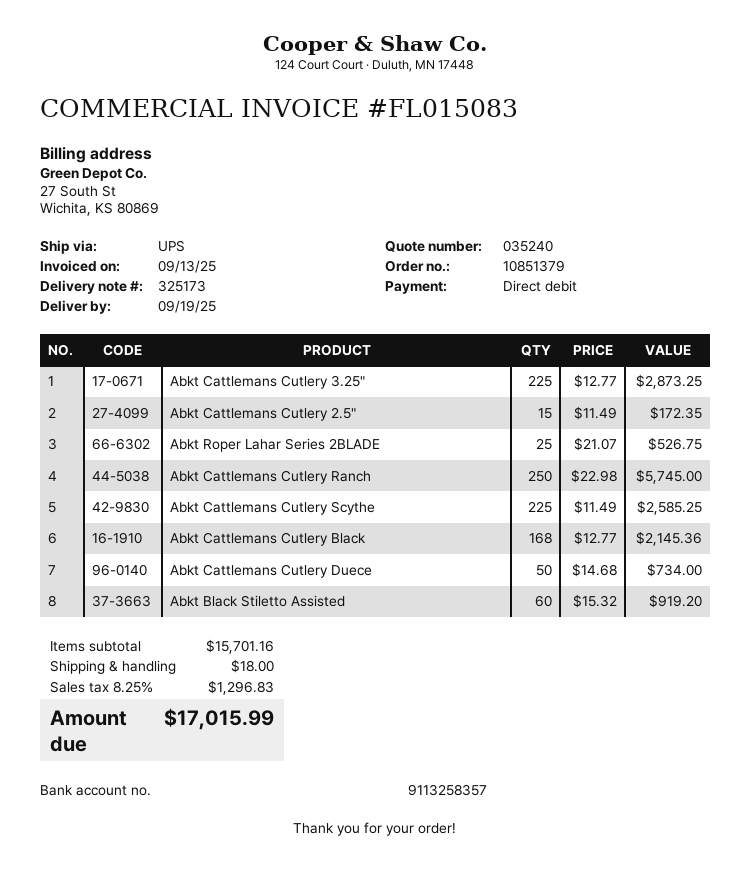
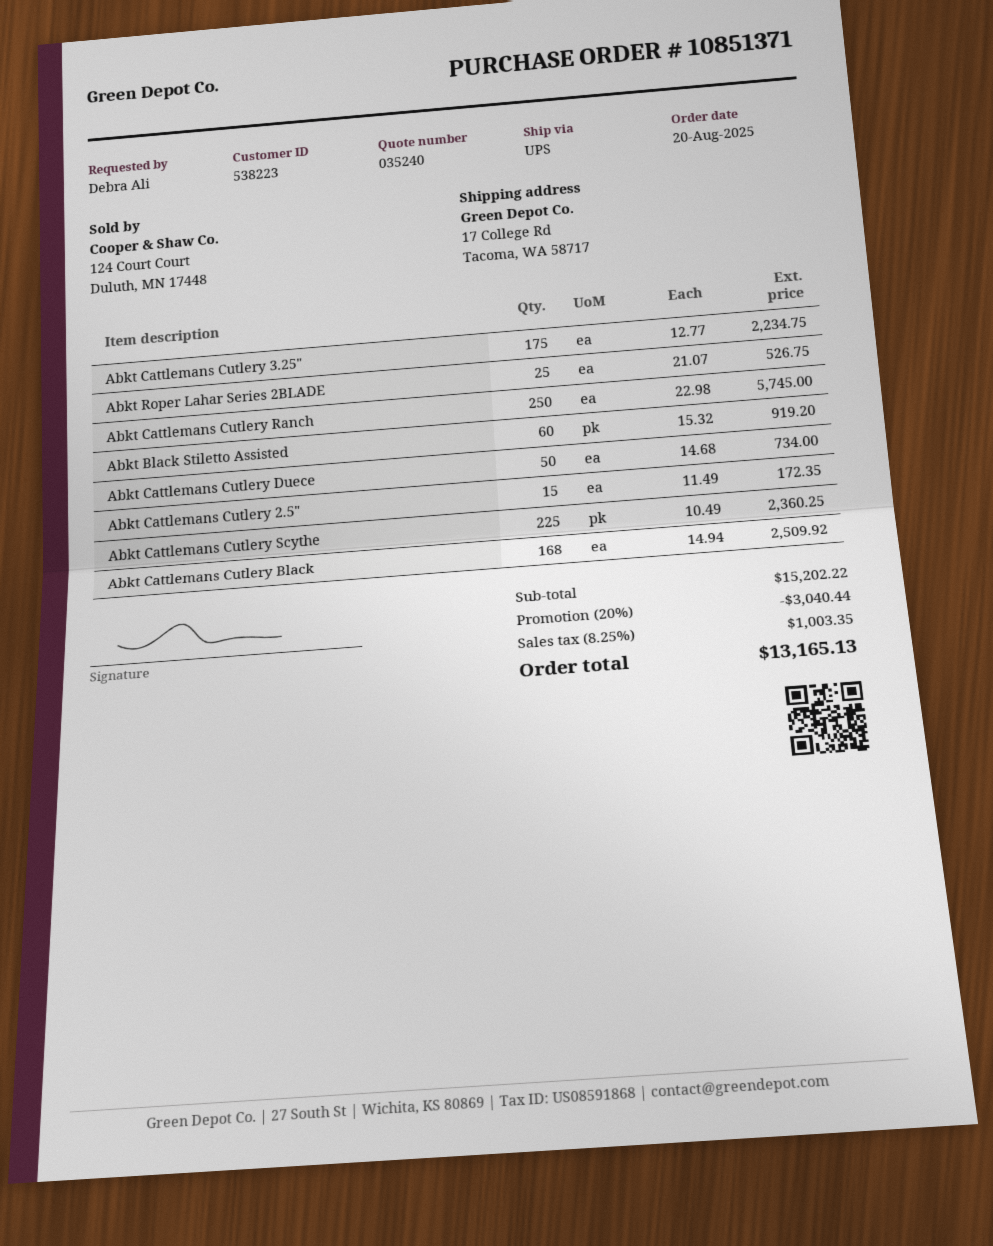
order number: 10851379 -> 10851371
Abkt Cattlemans Cutlery 3.25": 225 x 12.77 = 2873.25 -> 175 x 12.77 = 2234.75
Abkt Cattlemans Cutlery Scythe: 225 x 11.49 = 2585.25 -> 225 x 10.49 = 2360.25
Abkt Cattlemans Cutlery Black: 168 x 12.77 = 2145.36 -> 168 x 14.94 = 2509.92
subtotal: 15701.16 -> 15202.22
discount: none -> 20% = 3040.44
shipping: 18.00 -> none
tax: 8.25% = 1296.83 -> 8.25% = 1003.35
total: 17015.99 -> 13165.13

